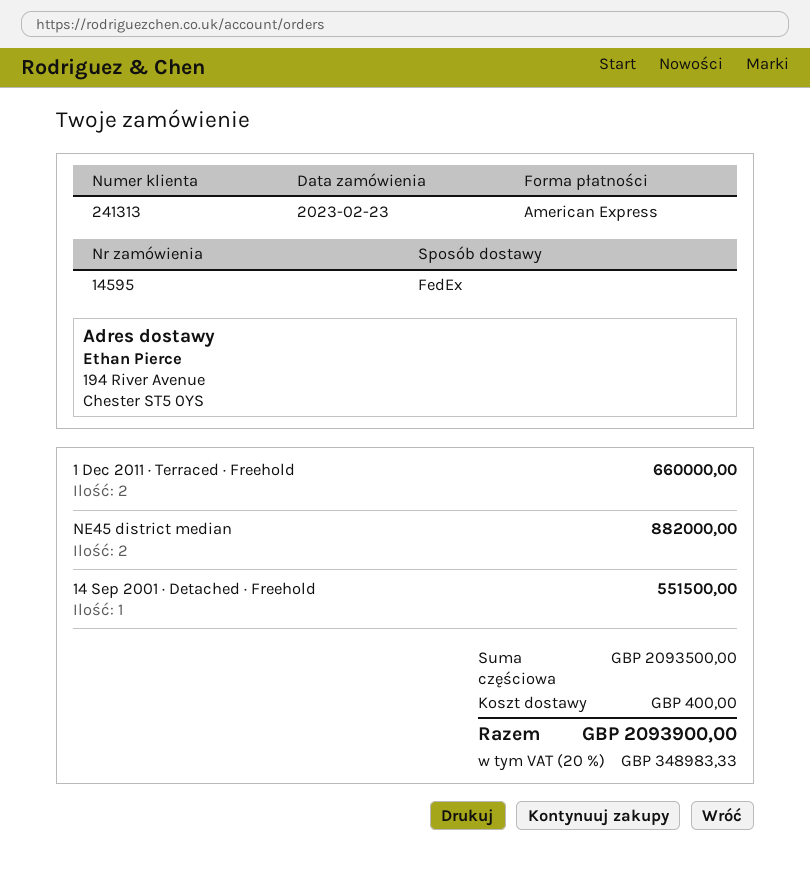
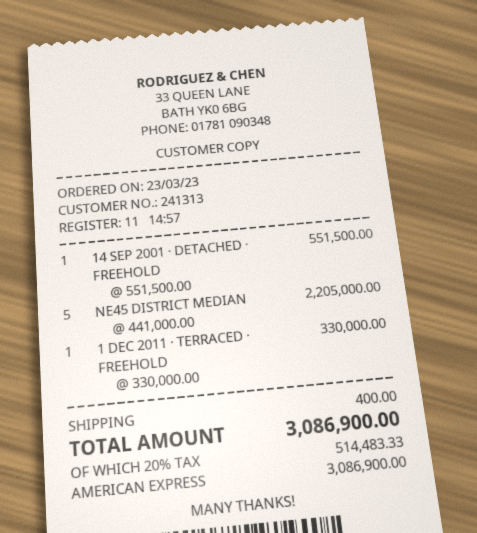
order date: 2023-02-23 -> 2023-03-23
1 Dec 2011 · Terraced · Freehold: 2 for 660000.00 -> 1 for 330000.00
NE45 district median: 2 for 882000.00 -> 5 for 2205000.00
tax: 20% = 348983.33 -> 20% = 514483.33
total: 2093900.00 -> 3086900.00

